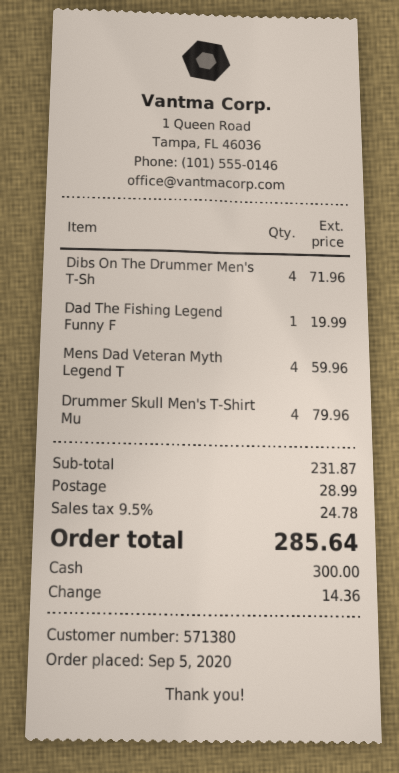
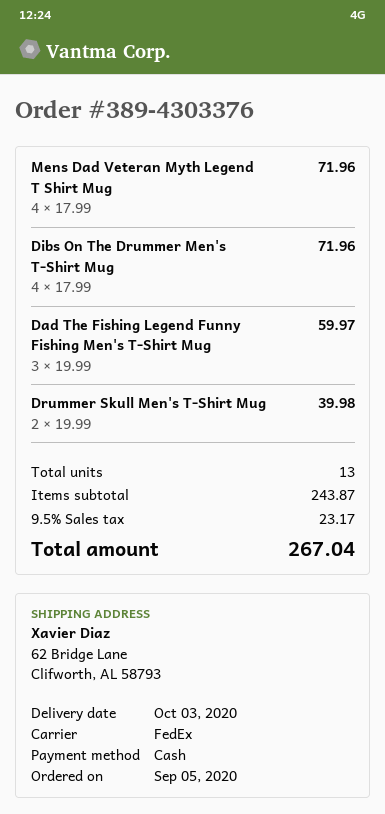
Dad The Fishing Legend Funny F: 1 for 19.99 -> 3 for 59.97
Mens Dad Veteran Myth Legend T: 4 for 59.96 -> 4 for 71.96
Drummer Skull Men's T-Shirt Mu: 4 for 79.96 -> 2 for 39.98
subtotal: 231.87 -> 243.87
shipping: 28.99 -> none
tax: 9.5% = 24.78 -> 9.5% = 23.17
total: 285.64 -> 267.04

